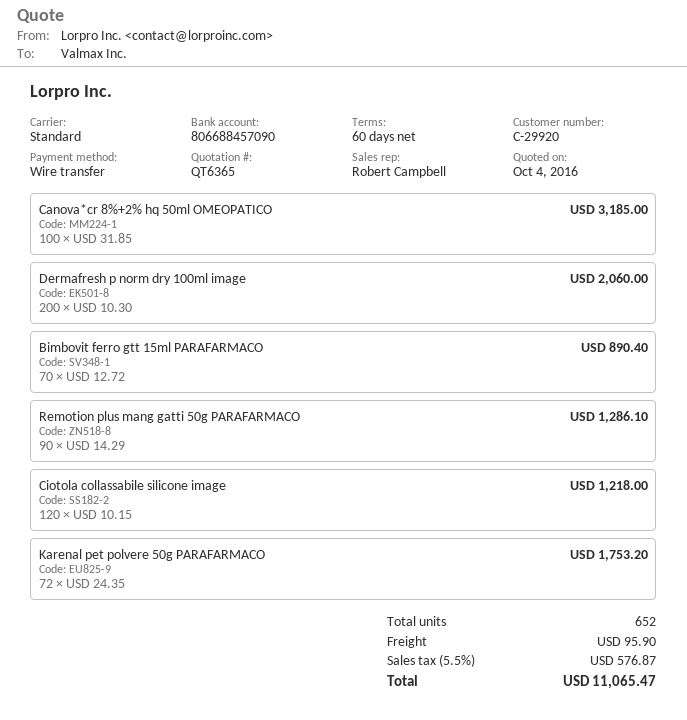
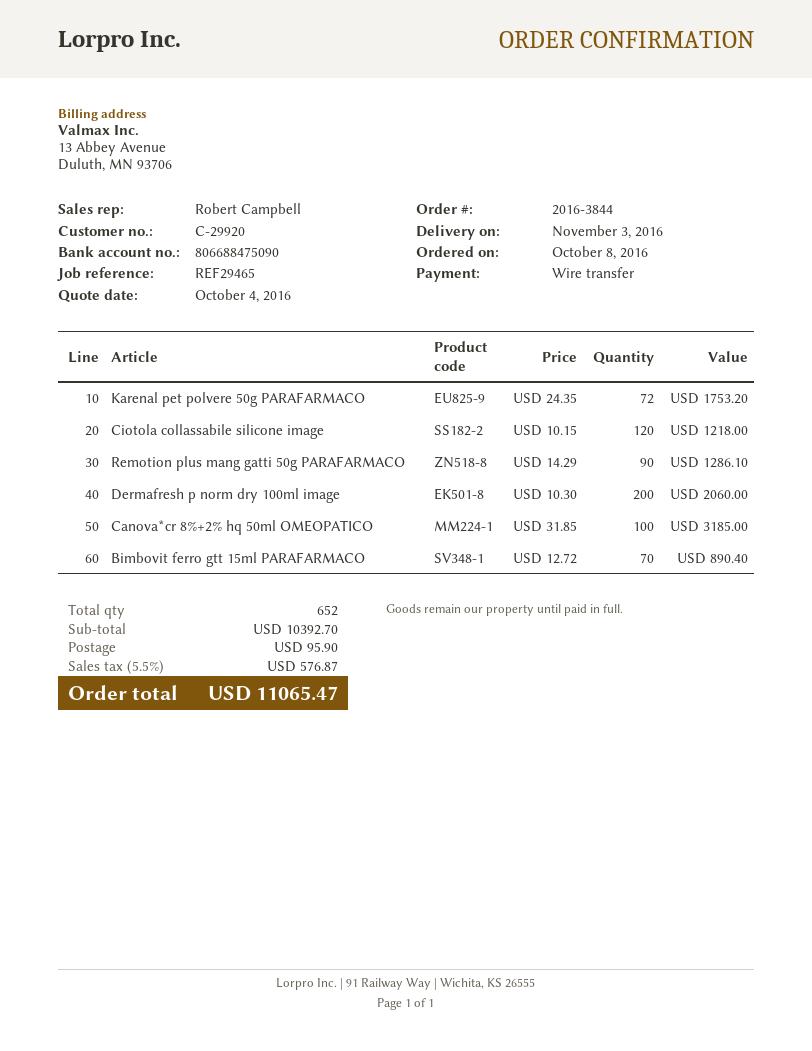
bank account: 806688457090 -> 806688475090

